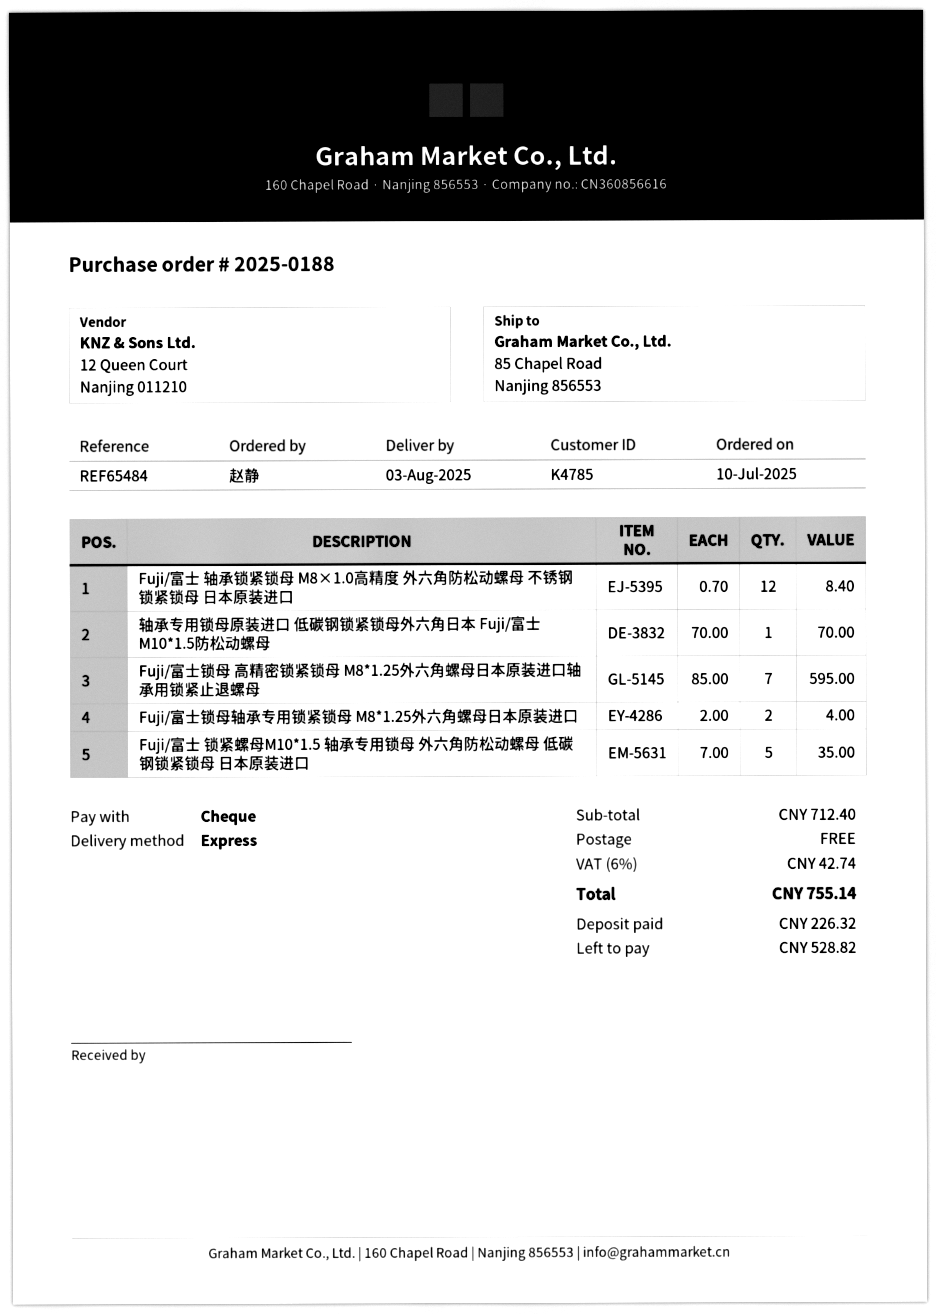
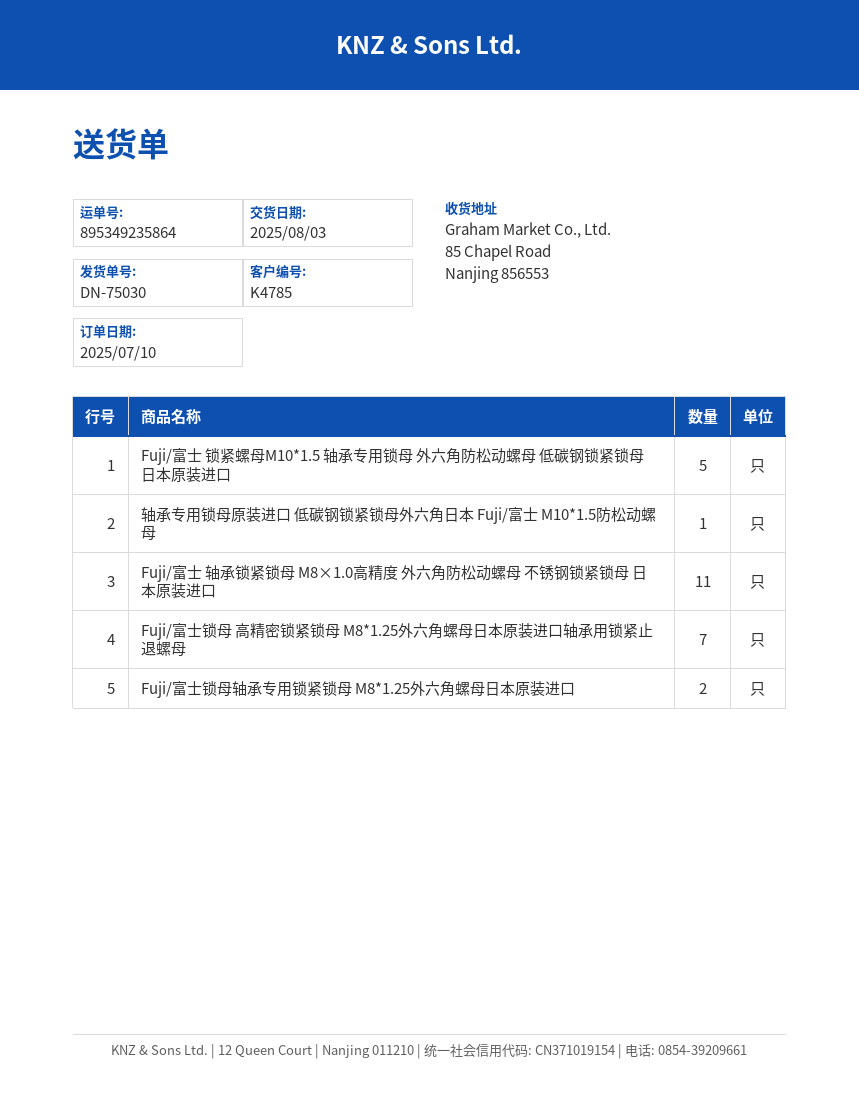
Fuji/富士 轴承锁紧锁母 M8×1.0高精度 外六角防松动螺母 不锈钢锁紧锁母 日本原装进口: 12 -> 11

